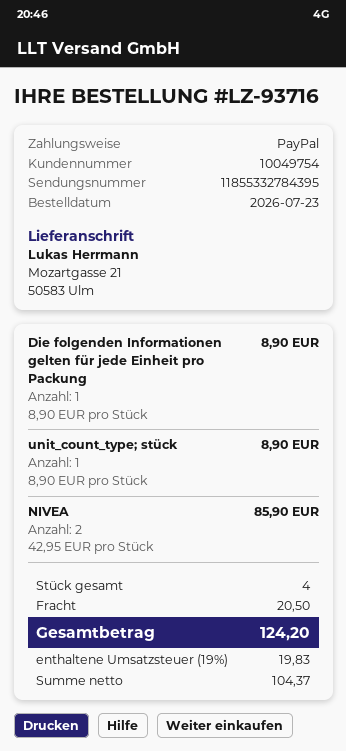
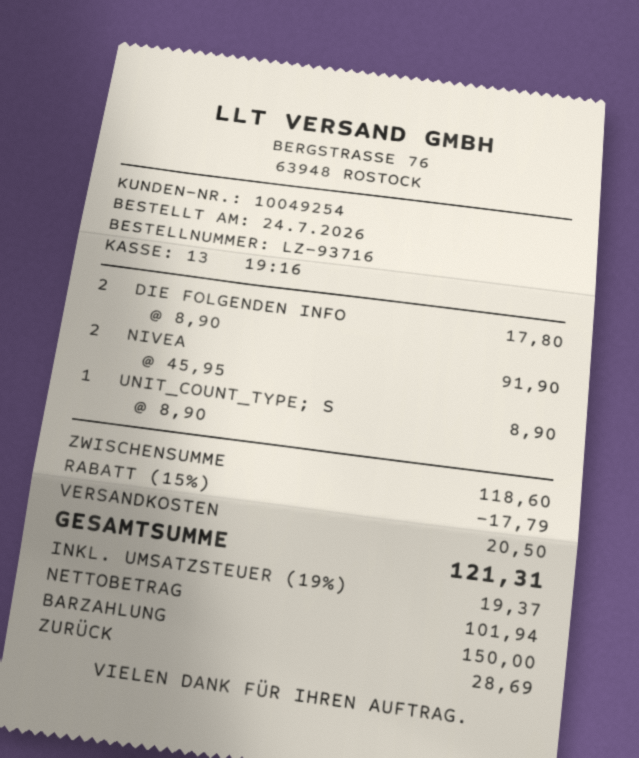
order date: 2026-07-23 -> 2026-07-24
customer number: 10049754 -> 10049254
payment method: PayPal -> cash
Die folgenden Informationen gelten für jede Einheit pro Packung: 1 x 8.90 = 8.90 -> 2 x 8.90 = 17.80
NIVEA: 2 x 42.95 = 85.90 -> 2 x 45.95 = 91.90
discount: none -> 15% = 17.79
net: 104.37 -> 101.94
tax: 19% = 19.83 -> 19% = 19.37
total: 124.20 -> 121.31

